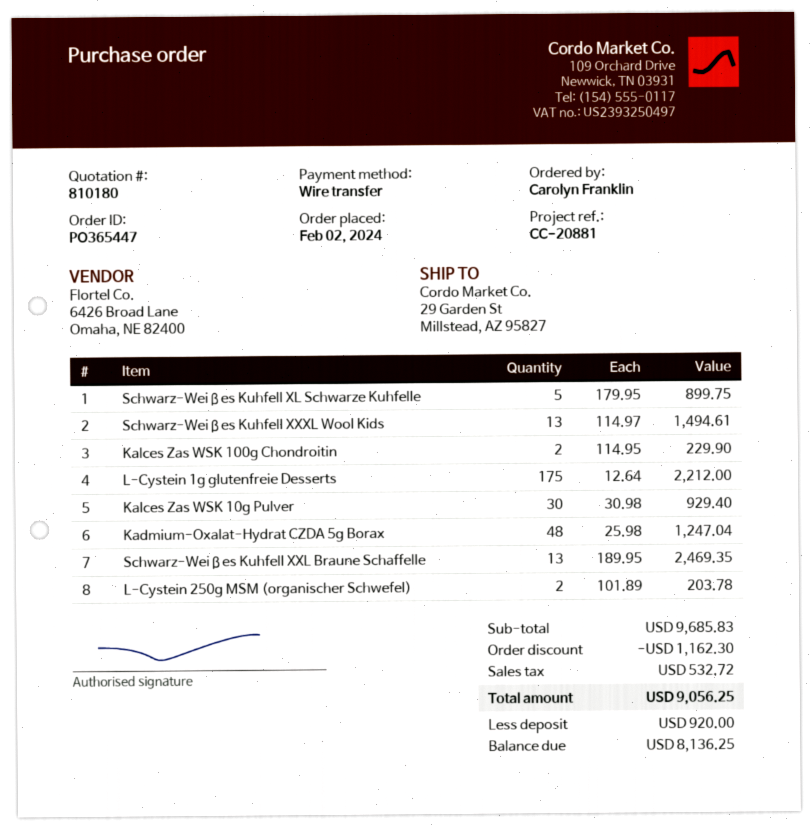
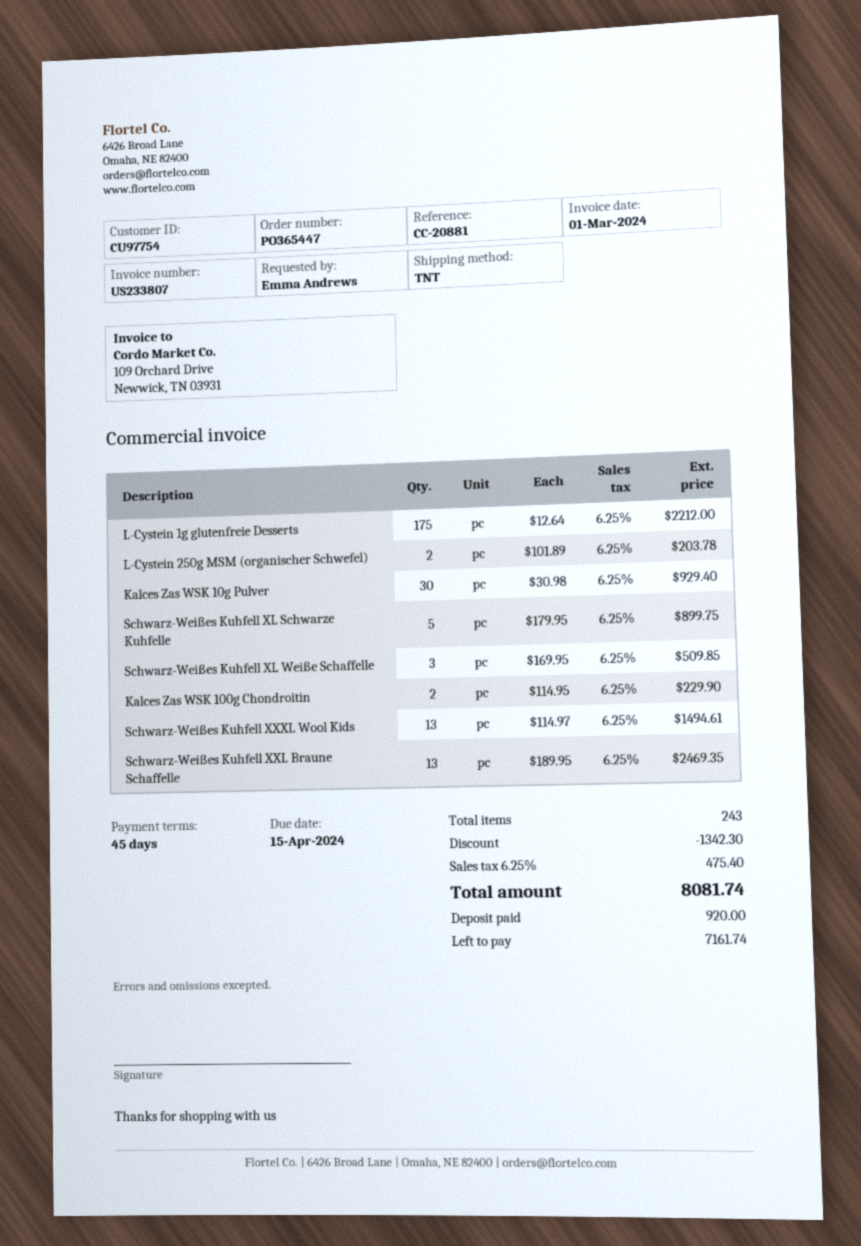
ordered by: Carolyn Franklin -> Emma Andrews
Kadmium-Oxalat-Hydrat CZDA 5g Borax: 48 x 25.98 = 1247.04 -> none
Schwarz-Weißes Kuhfell XL Weiße Schaffelle: none -> 3 x 169.95 = 509.85
discount: 1162.30 -> 1342.30
tax: 532.72 -> 475.40
total: 9056.25 -> 8081.74
balance: 8136.25 -> 7161.74

